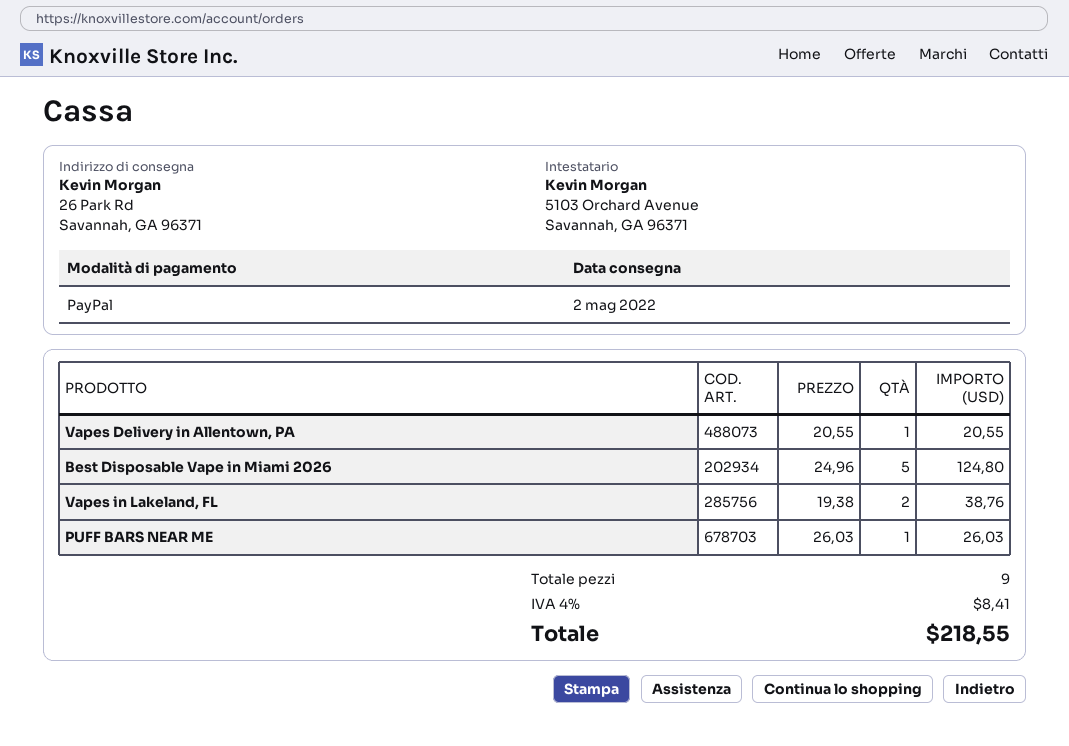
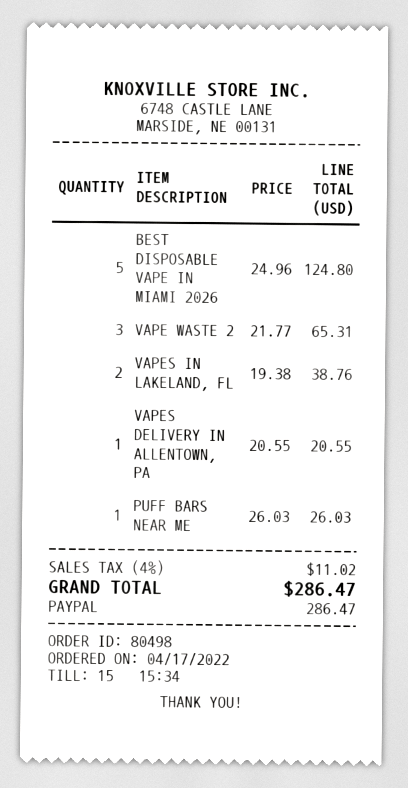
VAPE WASTE 2: none -> 3 x 21.77 = 65.31
tax: 4% = 8.41 -> 4% = 11.02
total: 218.55 -> 286.47

